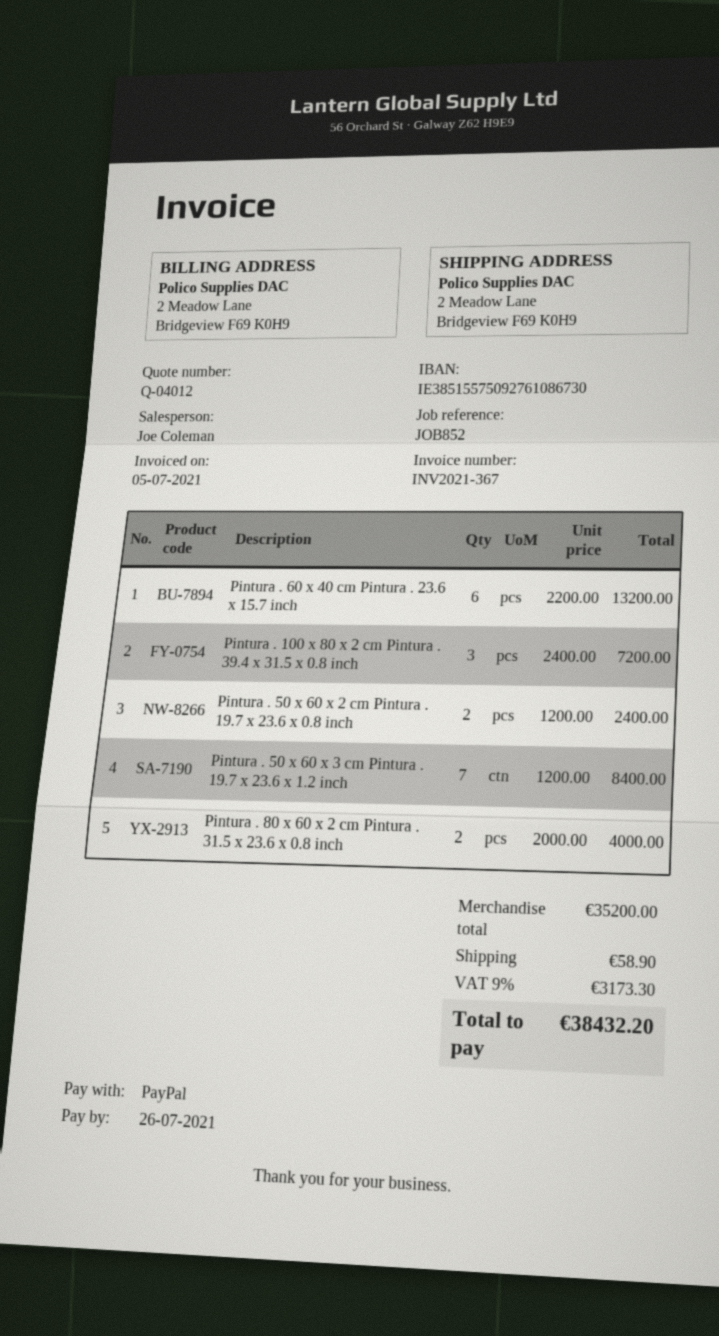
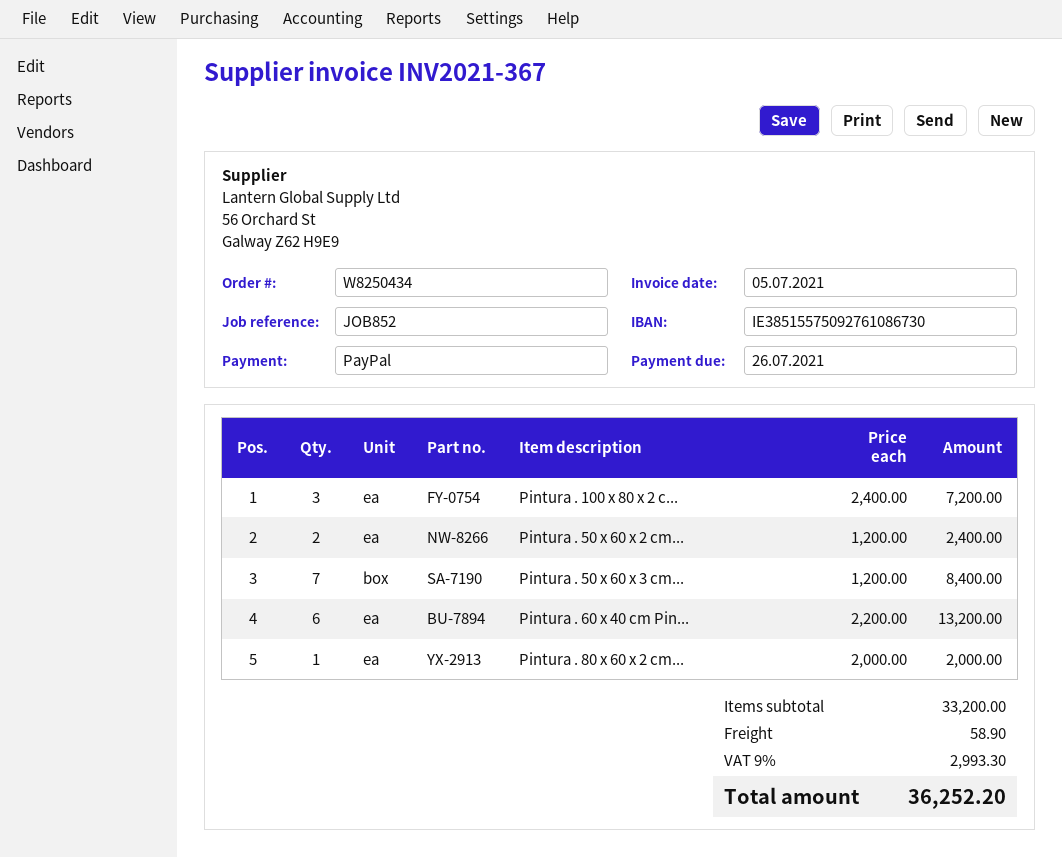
Pintura . 80 x 60 x 2 cm Pintura . 31.5 x 23.6 x 0.8 inch: 2 x 2000.00 = 4000.00 -> 1 x 2000.00 = 2000.00
subtotal: 35200.00 -> 33200.00
tax: 9% = 3173.30 -> 9% = 2993.30
total: 38432.20 -> 36252.20

